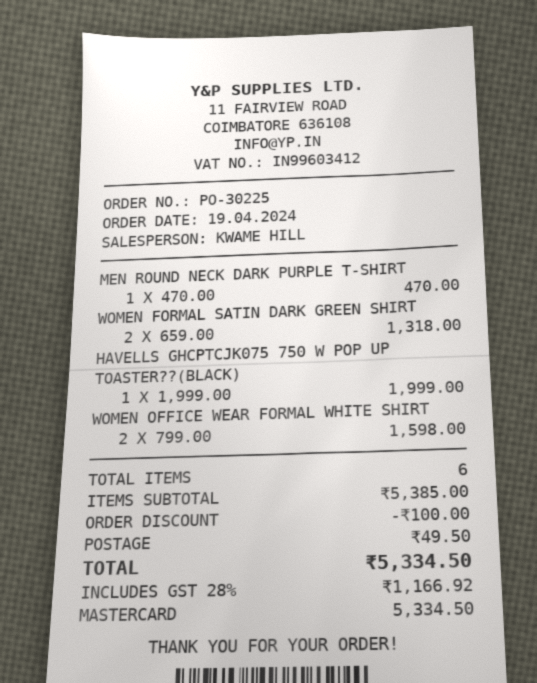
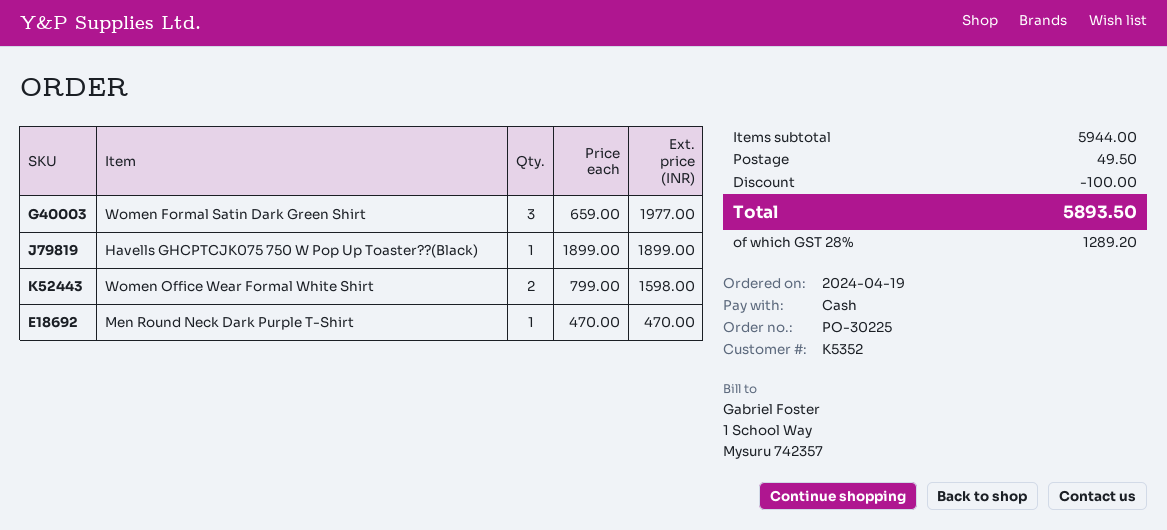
payment method: Mastercard -> cash
WOMEN FORMAL SATIN DARK GREEN SHIRT: 2 x 659.00 = 1318.00 -> 3 x 659.00 = 1977.00
HAVELLS GHCPTCJK075 750 W POP UP TOASTER??(BLACK): 1 x 1999.00 = 1999.00 -> 1 x 1899.00 = 1899.00
subtotal: 5385.00 -> 5944.00
tax: 28% = 1166.92 -> 28% = 1289.20
total: 5334.50 -> 5893.50

